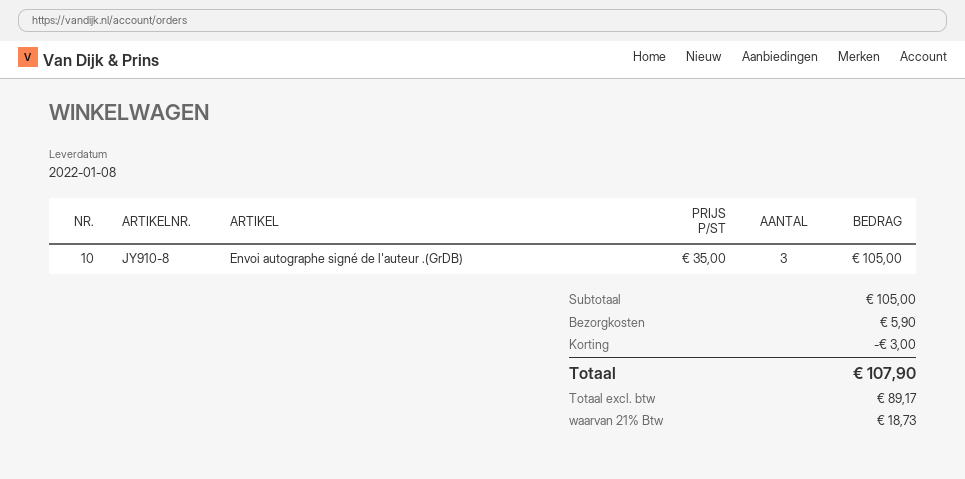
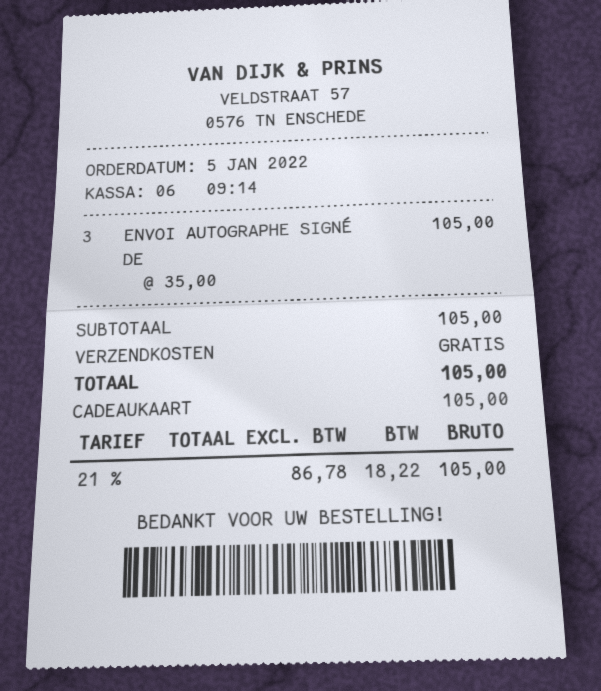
discount: 3.00 -> none
shipping: 5.90 -> 0.00
net: 89.17 -> 86.78
tax: 21% = 18.73 -> 21% = 18.22
total: 107.90 -> 105.00

